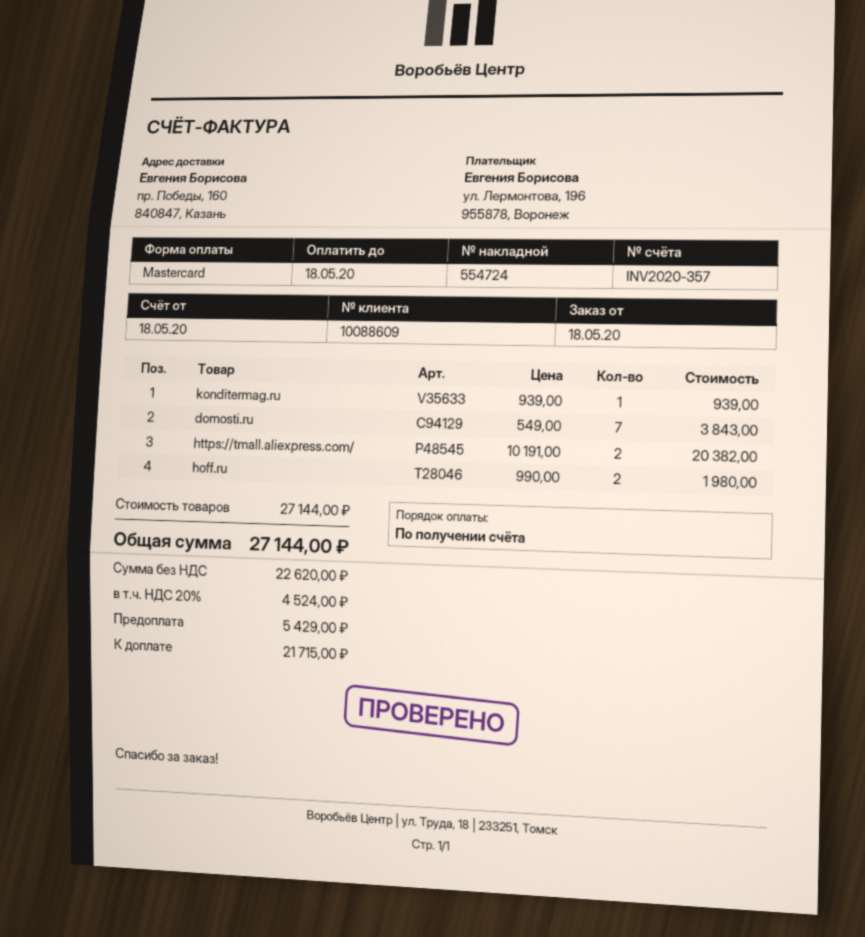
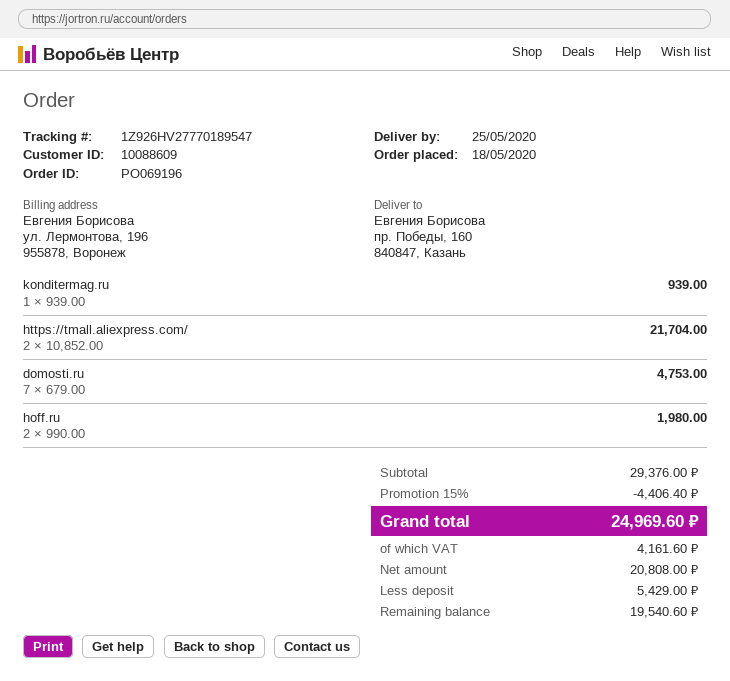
domosti.ru: 7 x 549.00 = 3843.00 -> 7 x 679.00 = 4753.00
https://tmall.aliexpress.com/: 2 x 10191.00 = 20382.00 -> 2 x 10852.00 = 21704.00
subtotal: 27144.00 -> 29376.00
discount: none -> 15% = 4406.40
net: 22620.00 -> 20808.00
tax: 4524.00 -> 4161.60
total: 27144.00 -> 24969.60
balance: 21715.00 -> 19540.60

